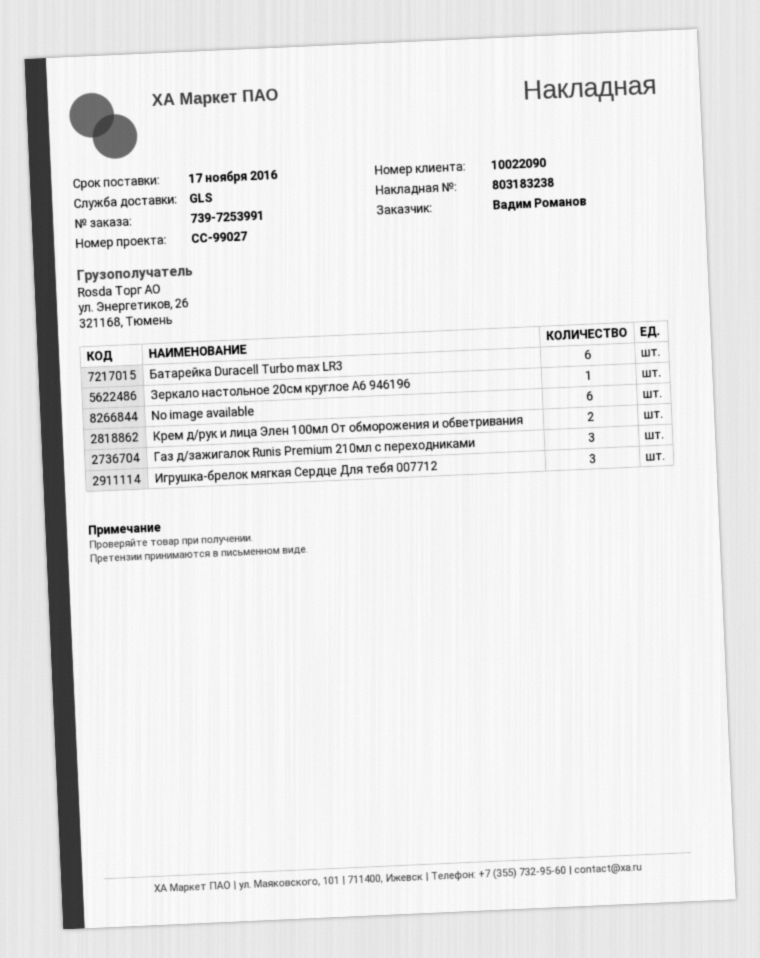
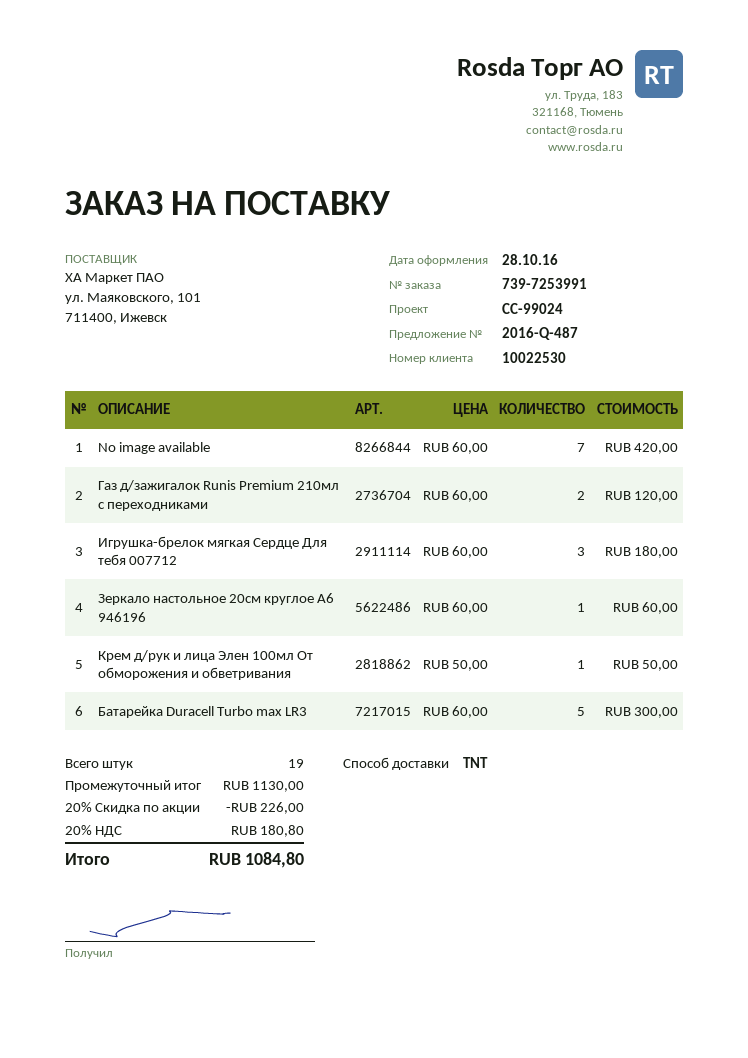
customer number: 10022090 -> 10022530
reference: CC-99027 -> CC-99024
shipping method: GLS -> TNT
Батарейка Duracell Turbo max LR3: 6 -> 5
No image available: 6 -> 7
Крем д/рук и лица Элен 100мл От обморожения и обветривания: 2 -> 1
Газ д/зажигалок Runis Premium 210мл с переходниками: 3 -> 2

